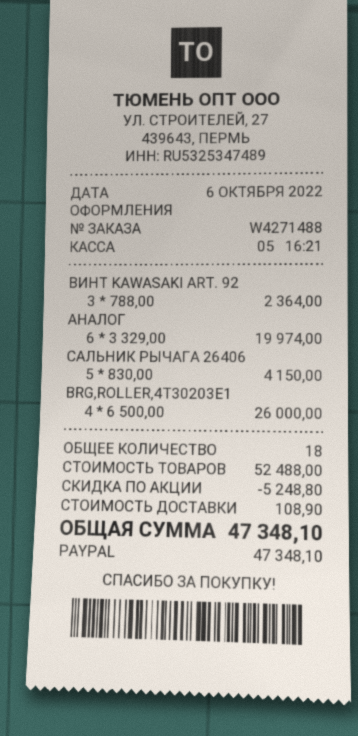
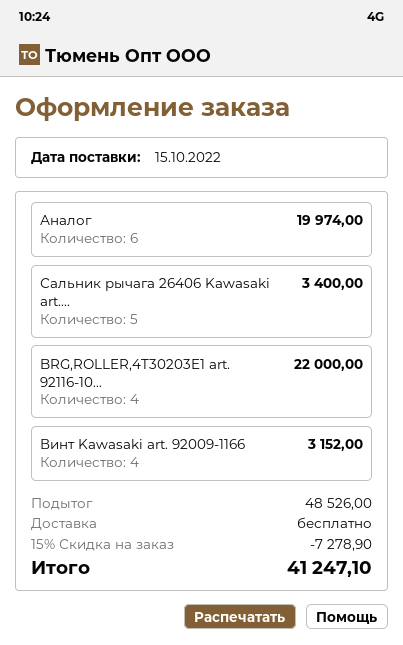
ВИНТ KAWASAKI ART. 92: 3 for 2364.00 -> 4 for 3152.00
САЛЬНИК РЫЧАГА 26406: 5 for 4150.00 -> 5 for 3400.00
BRG,ROLLER,4T30203E1: 4 for 26000.00 -> 4 for 22000.00
subtotal: 52488.00 -> 48526.00
discount: 5248.80 -> 7278.90
shipping: 108.90 -> 0.00
total: 47348.10 -> 41247.10

